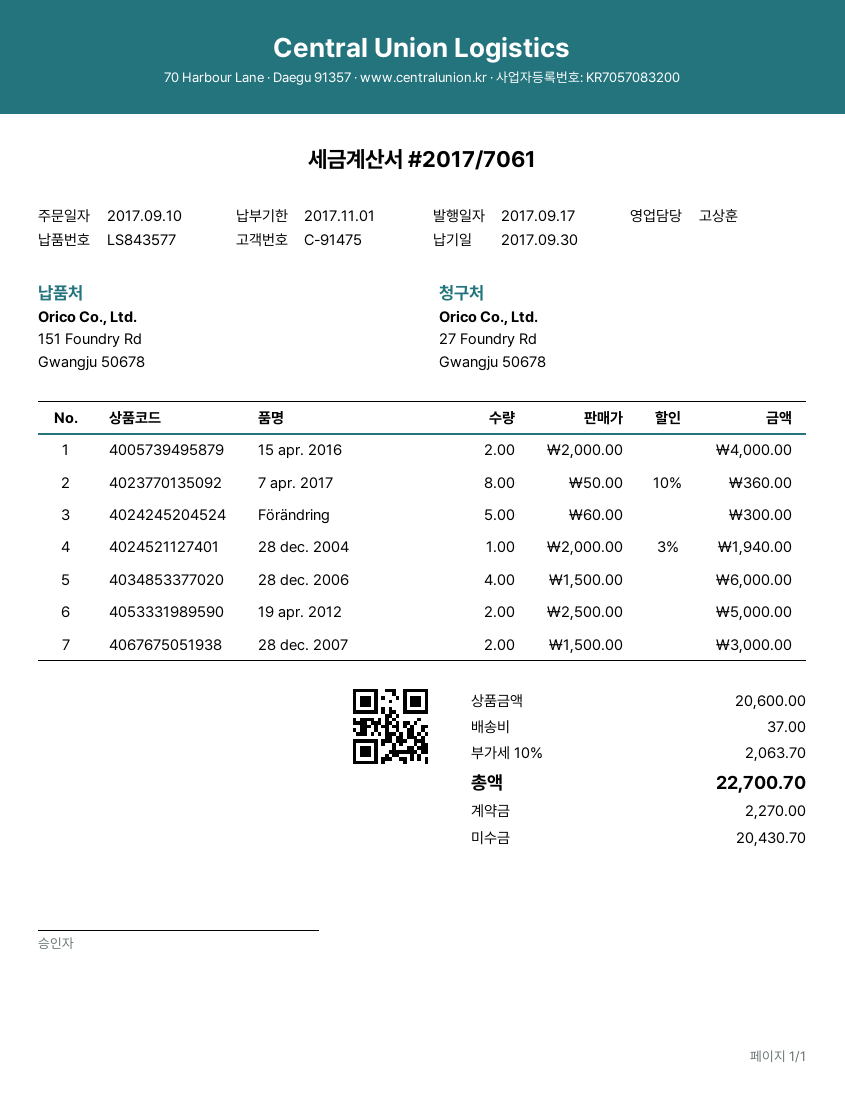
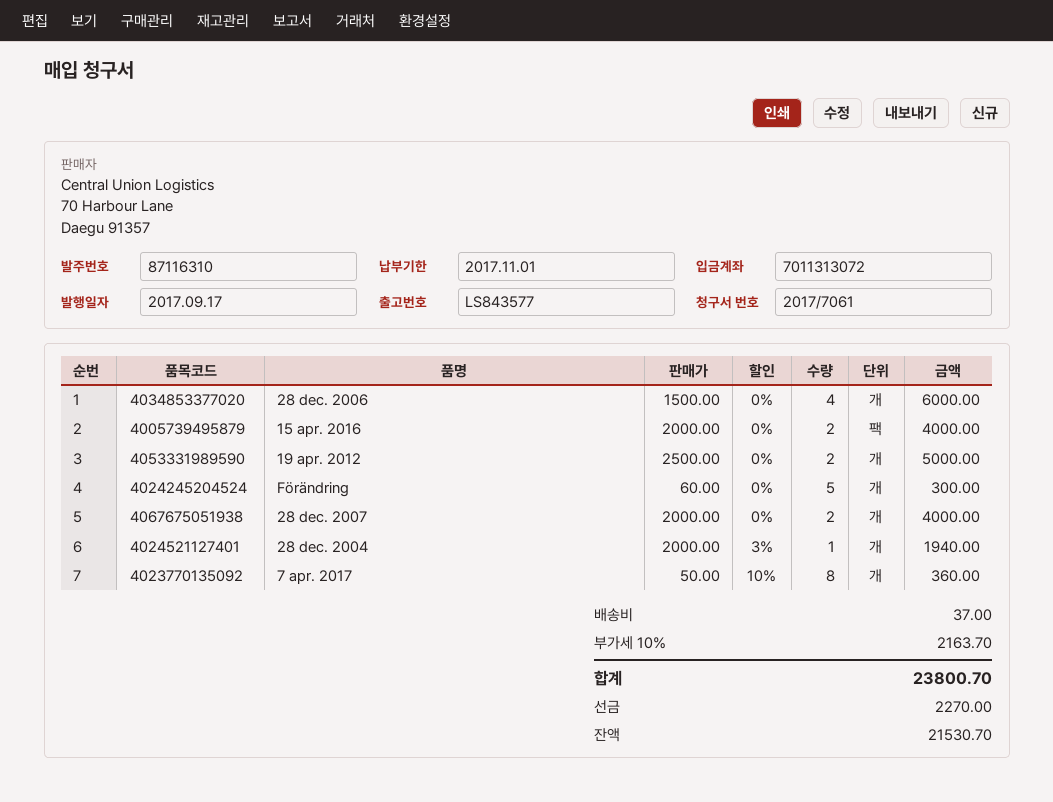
28 dec. 2007: 2 x 1500.00 = 3000.00 -> 2 x 2000.00 = 4000.00
tax: 10% = 2063.70 -> 10% = 2163.70
total: 22700.70 -> 23800.70
balance: 20430.70 -> 21530.70

